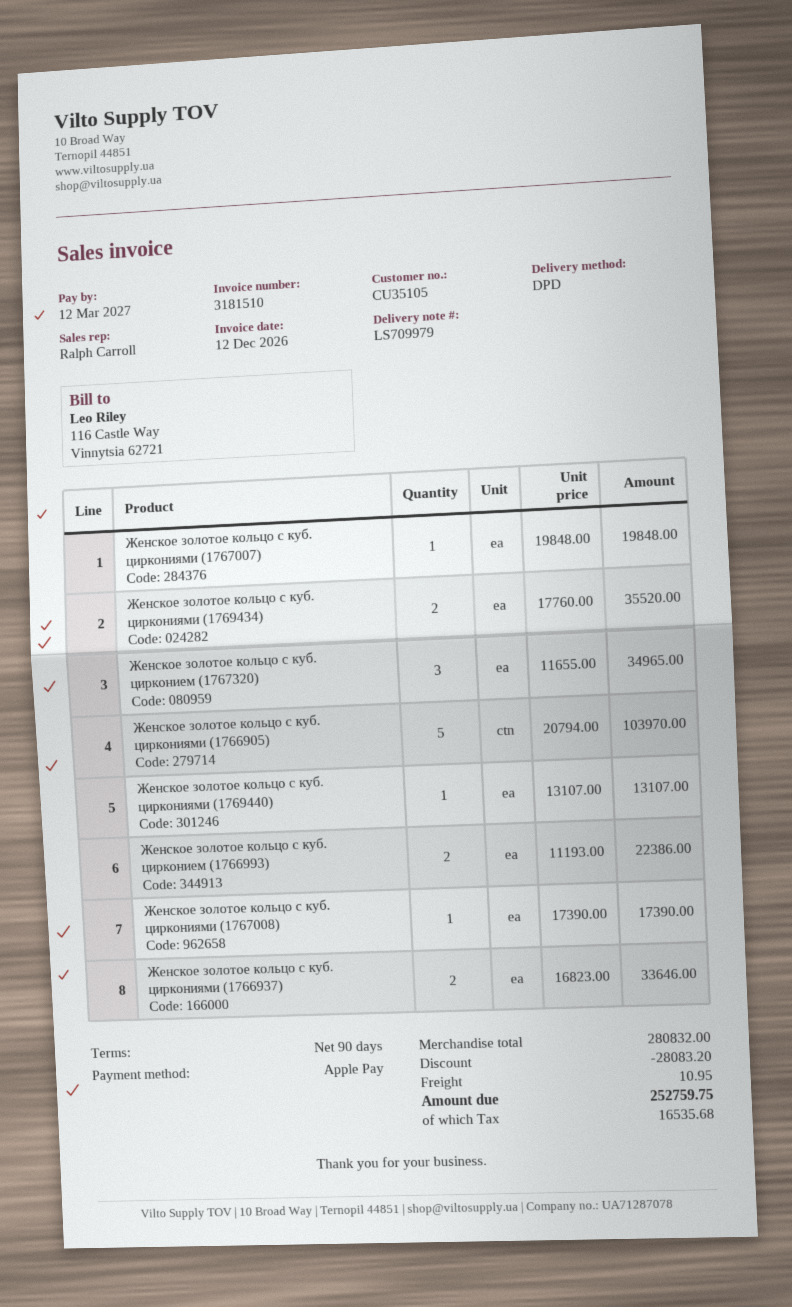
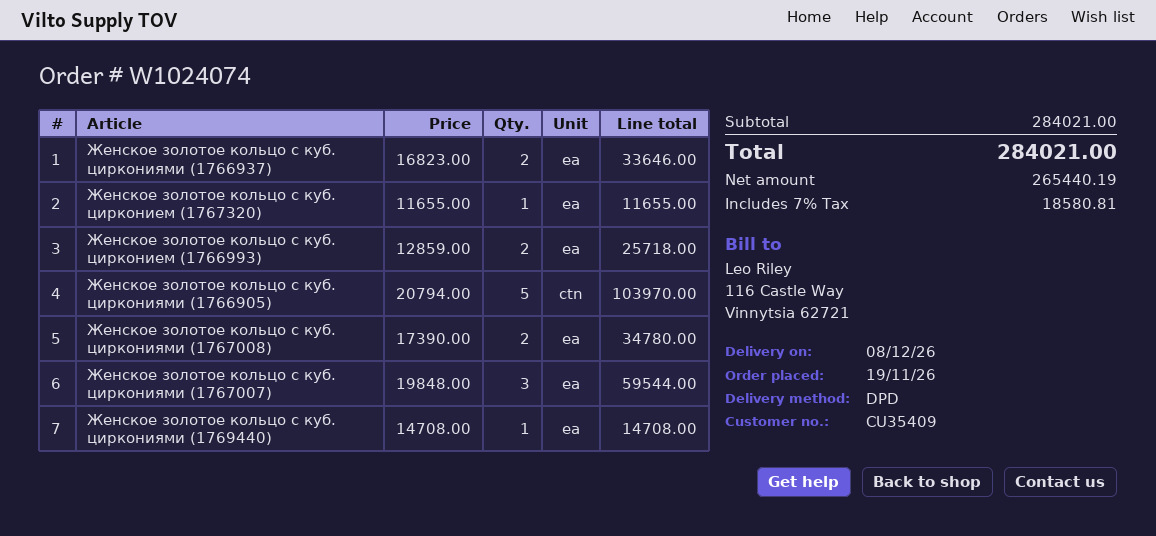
customer number: CU35105 -> CU35409
Женское золотое кольцо с куб. циркониями (1767007): 1 x 19848.00 = 19848.00 -> 3 x 19848.00 = 59544.00
Женское золотое кольцо с куб. циркониями (1769434): 2 x 17760.00 = 35520.00 -> none
Женское золотое кольцо с куб. цирконием (1767320): 3 x 11655.00 = 34965.00 -> 1 x 11655.00 = 11655.00
Женское золотое кольцо с куб. циркониями (1769440): 1 x 13107.00 = 13107.00 -> 1 x 14708.00 = 14708.00
Женское золотое кольцо с куб. цирконием (1766993): 2 x 11193.00 = 22386.00 -> 2 x 12859.00 = 25718.00
Женское золотое кольцо с куб. циркониями (1767008): 1 x 17390.00 = 17390.00 -> 2 x 17390.00 = 34780.00
subtotal: 280832.00 -> 284021.00
discount: 28083.20 -> none
shipping: 10.95 -> none
tax: 16535.68 -> 18580.81
total: 252759.75 -> 284021.00

